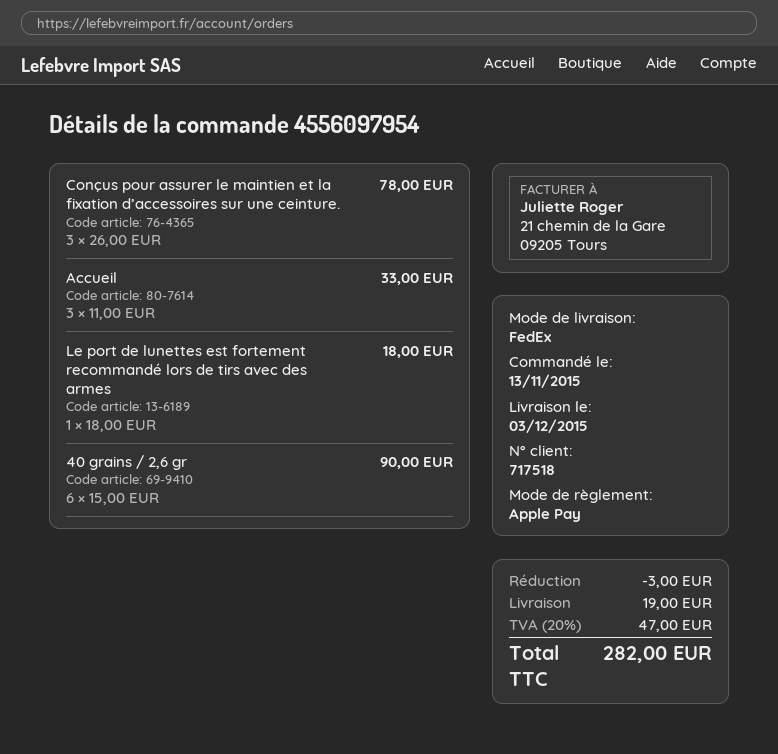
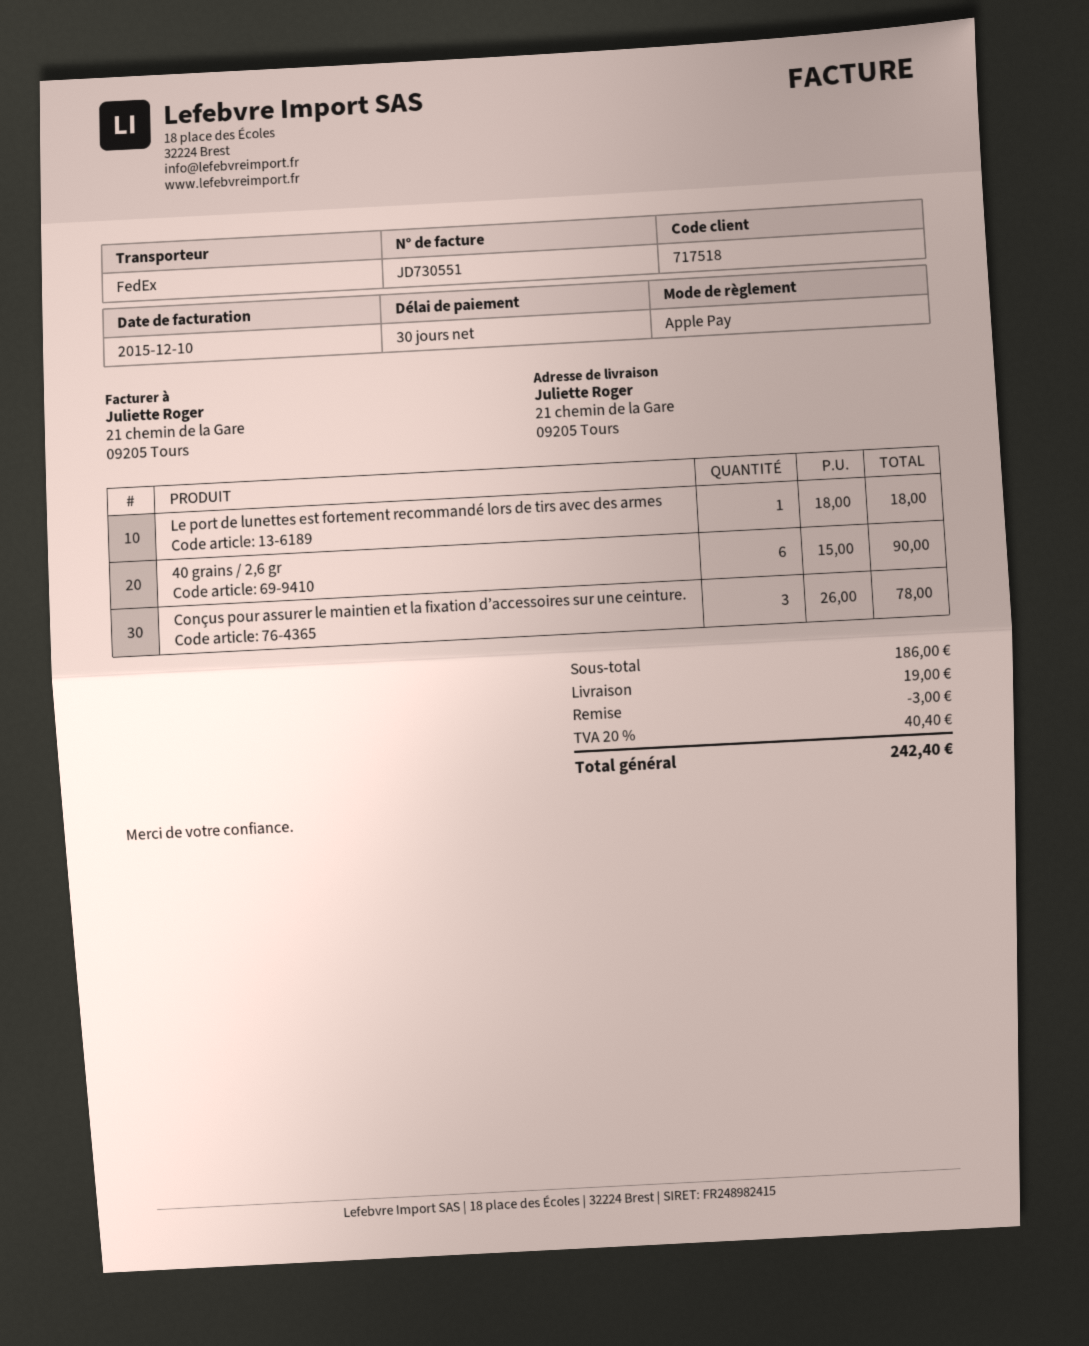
Accueil: 3 x 11.00 = 33.00 -> none
tax: 20% = 47.00 -> 20% = 40.40
total: 282.00 -> 242.40

